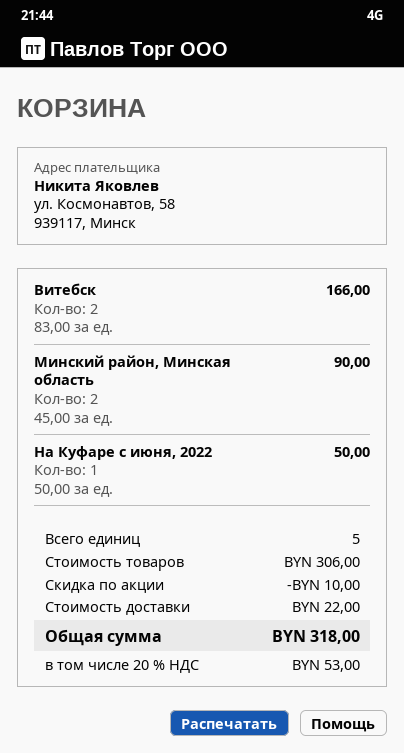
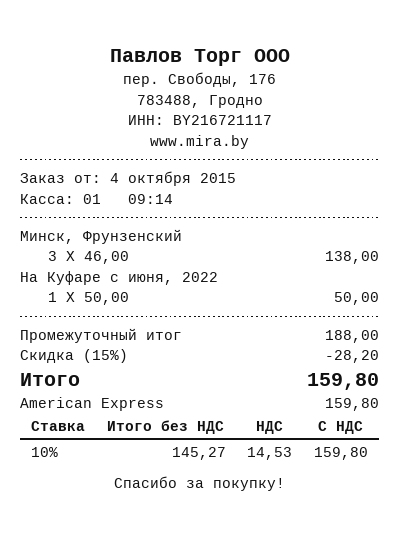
Витебск: 2 x 83.00 = 166.00 -> none
Минский район, Минская область: 2 x 45.00 = 90.00 -> none
Минск, Фрунзенский: none -> 3 x 46.00 = 138.00
subtotal: 306.00 -> 188.00
discount: 10.00 -> 28.20
shipping: 22.00 -> none
tax: 20% = 53.00 -> 10% = 14.53
total: 318.00 -> 159.80

